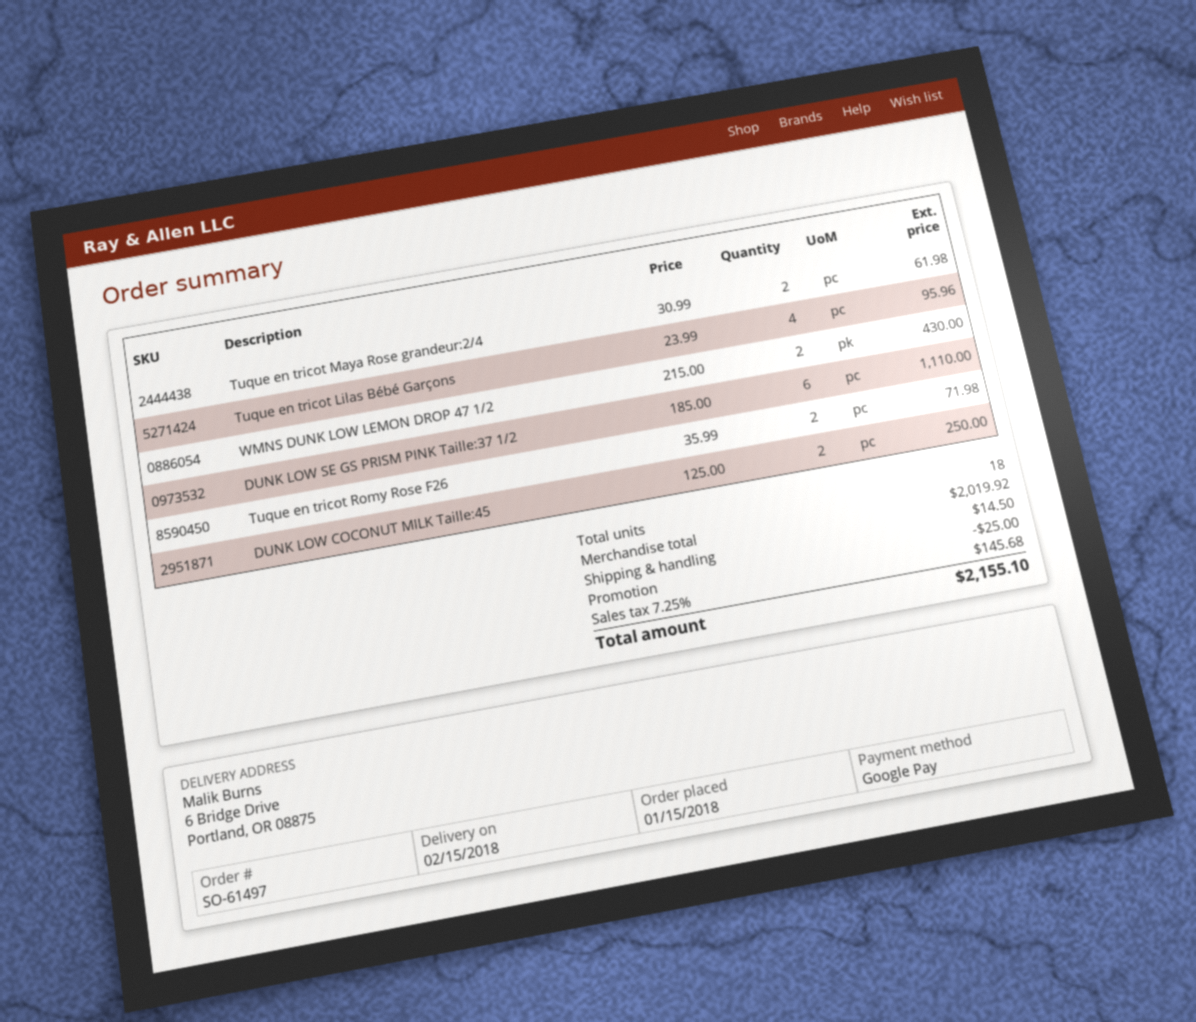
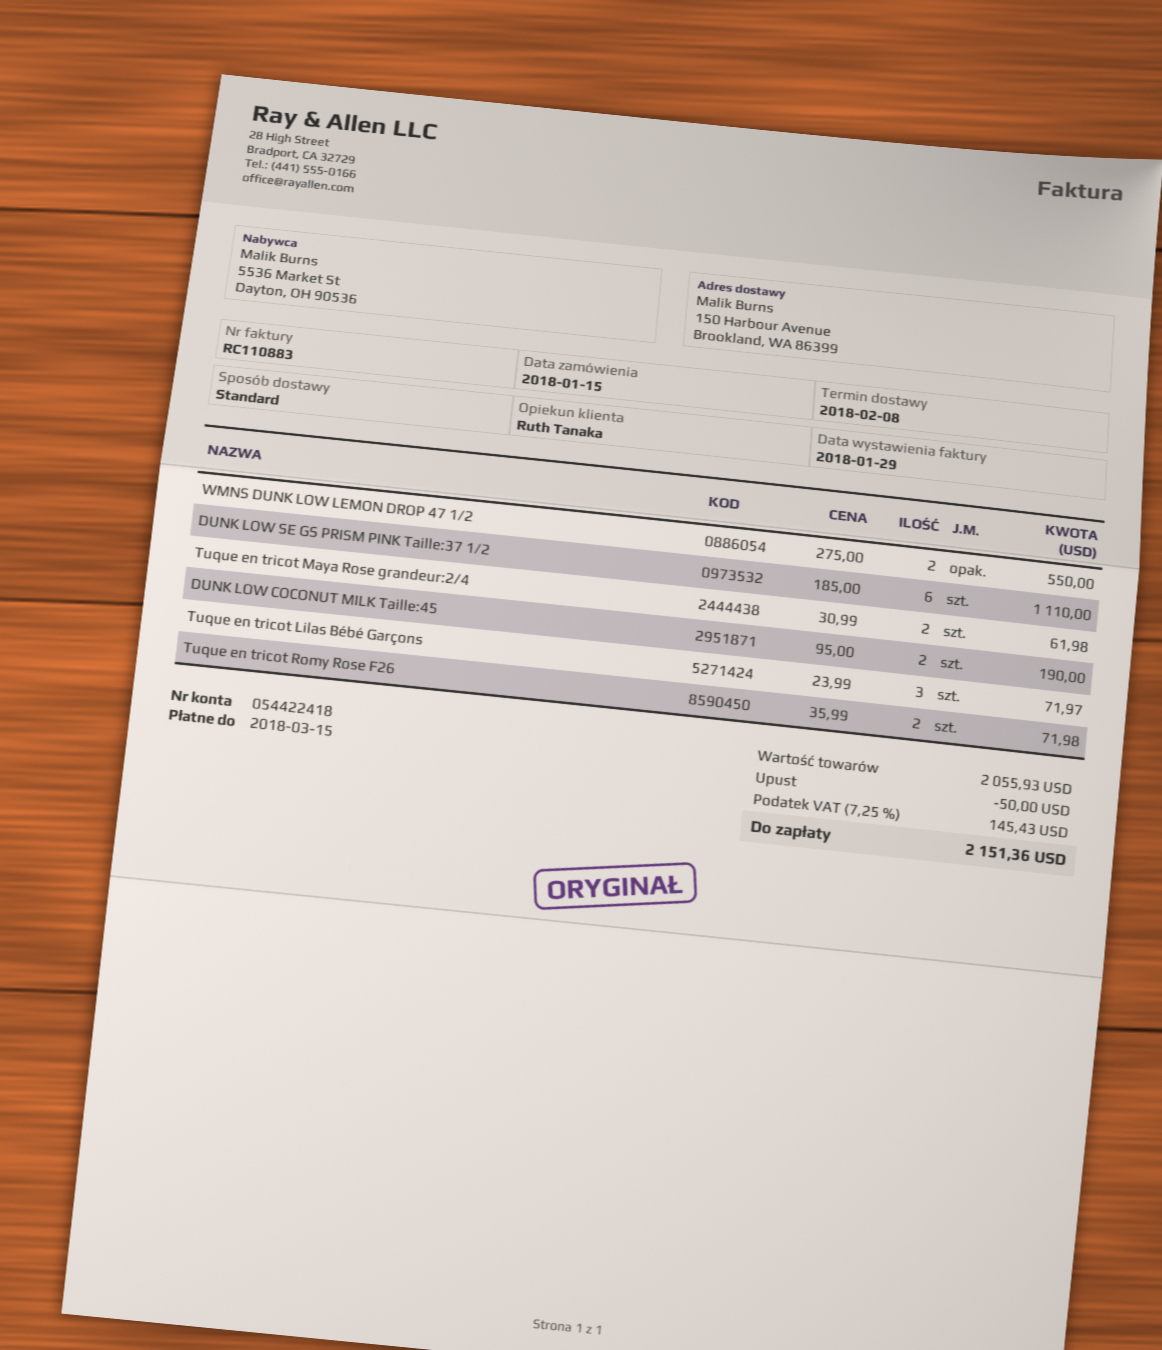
delivery date: 2018-02-15 -> 2018-02-08
ship to: 6 Bridge Drive, Portland, OR 08875 -> 150 Harbour Avenue, Brookland, WA 86399
Tuque en tricot Lilas Bébé Garçons: 4 x 23.99 = 95.96 -> 3 x 23.99 = 71.97
WMNS DUNK LOW LEMON DROP 47 1/2: 2 x 215.00 = 430.00 -> 2 x 275.00 = 550.00
DUNK LOW COCONUT MILK Taille:45: 2 x 125.00 = 250.00 -> 2 x 95.00 = 190.00
subtotal: 2019.92 -> 2055.93
discount: 25.00 -> 50.00
shipping: 14.50 -> none
tax: 7.25% = 145.68 -> 7.25% = 145.43
total: 2155.10 -> 2151.36

